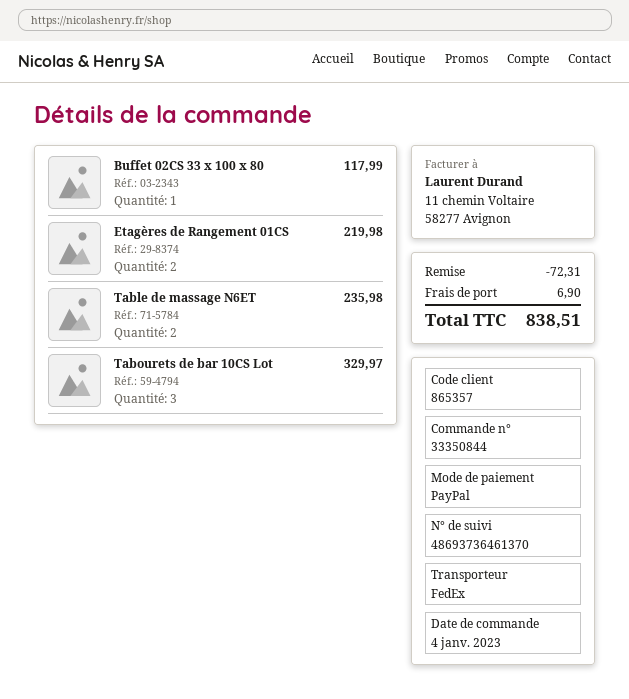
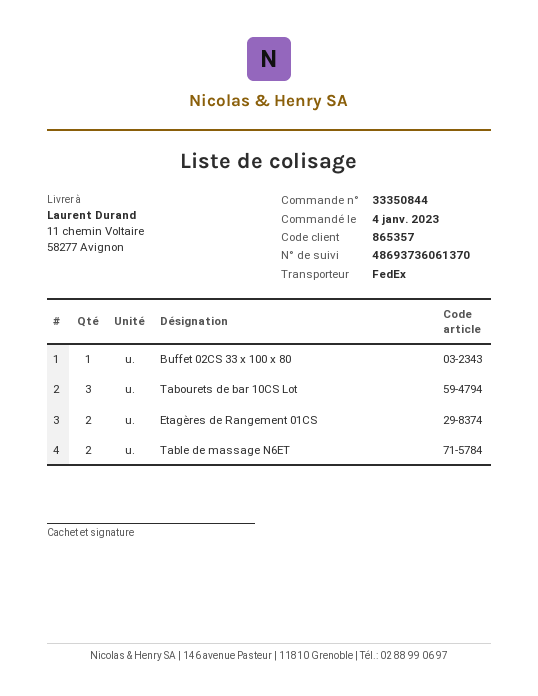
tracking number: 48693736461370 -> 48693736061370

